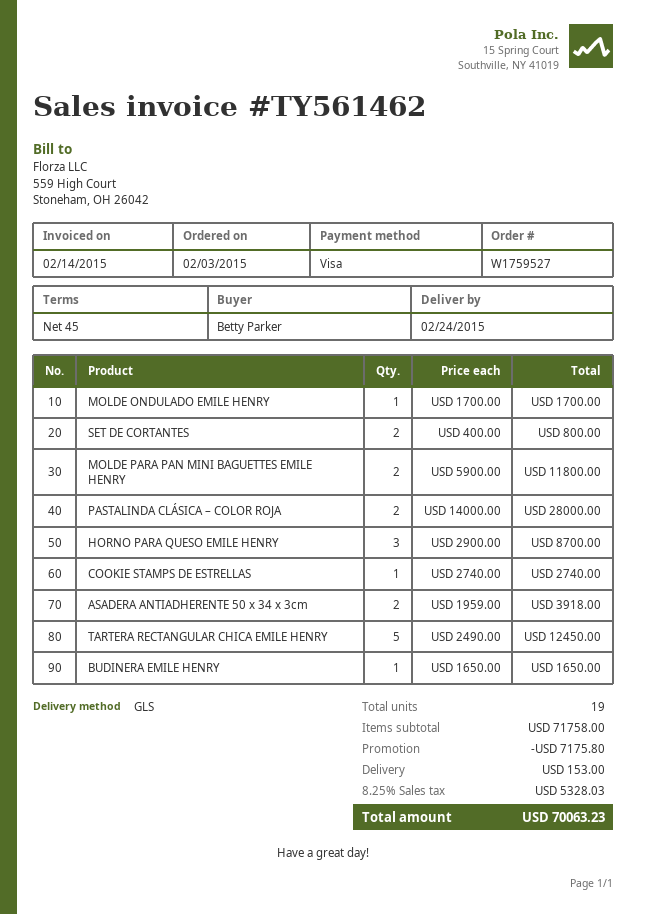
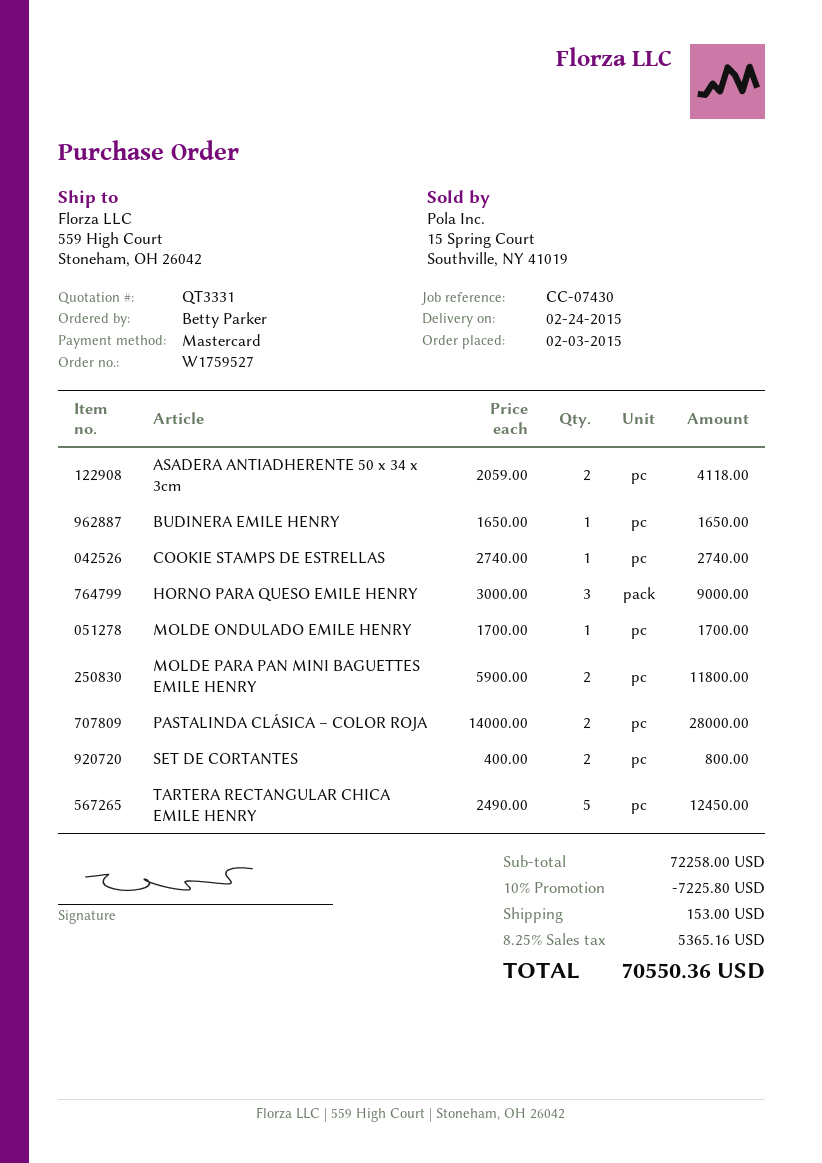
payment method: Visa -> Mastercard
HORNO PARA QUESO EMILE HENRY: 3 x 2900.00 = 8700.00 -> 3 x 3000.00 = 9000.00
ASADERA ANTIADHERENTE 50 x 34 x 3cm: 2 x 1959.00 = 3918.00 -> 2 x 2059.00 = 4118.00
subtotal: 71758.00 -> 72258.00
discount: 7175.80 -> 7225.80
tax: 8.25% = 5328.03 -> 8.25% = 5365.16
total: 70063.23 -> 70550.36

